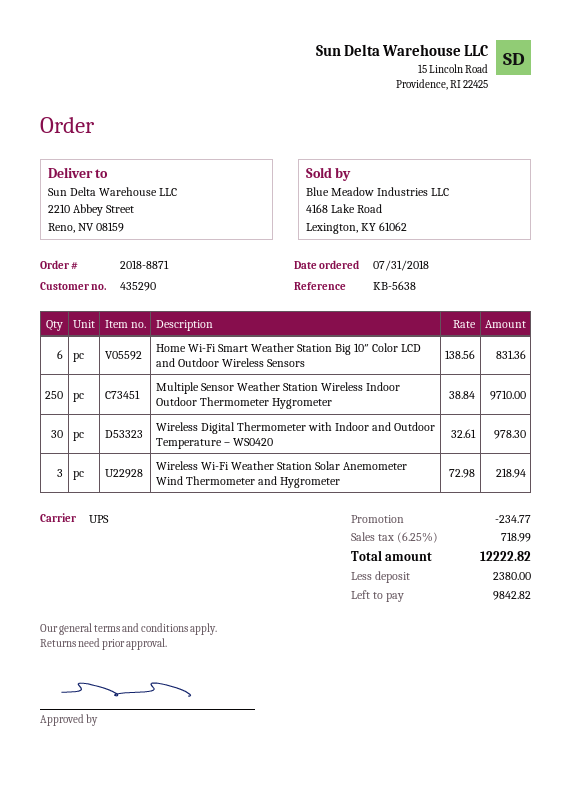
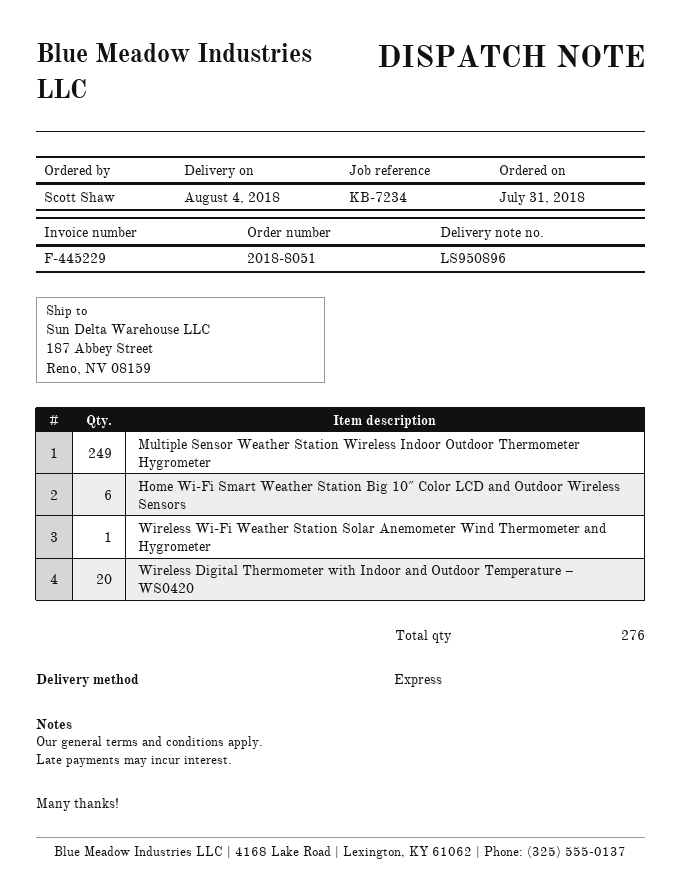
order number: 2018-8871 -> 2018-8051
reference: KB-5638 -> KB-7234
shipping method: UPS -> express
ship to: 2210 Abbey Street, Reno, NV 08159 -> 187 Abbey Street, Reno, NV 08159
Multiple Sensor Weather Station Wireless Indoor Outdoor Thermometer Hygrometer: 250 -> 249
Wireless Digital Thermometer with Indoor and Outdoor Temperature – WS0420: 30 -> 20
Wireless Wi-Fi Weather Station Solar Anemometer Wind Thermometer and Hygrometer: 3 -> 1

